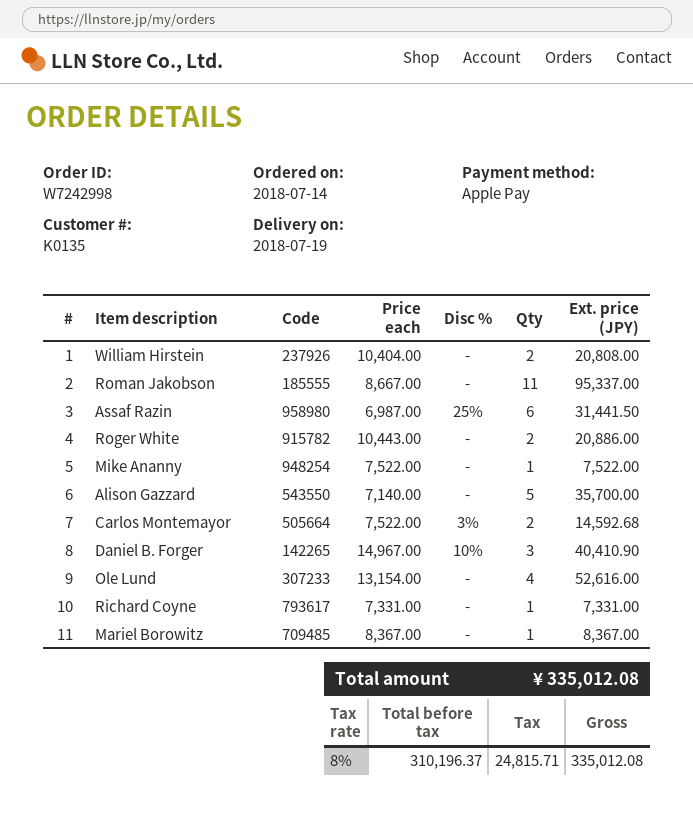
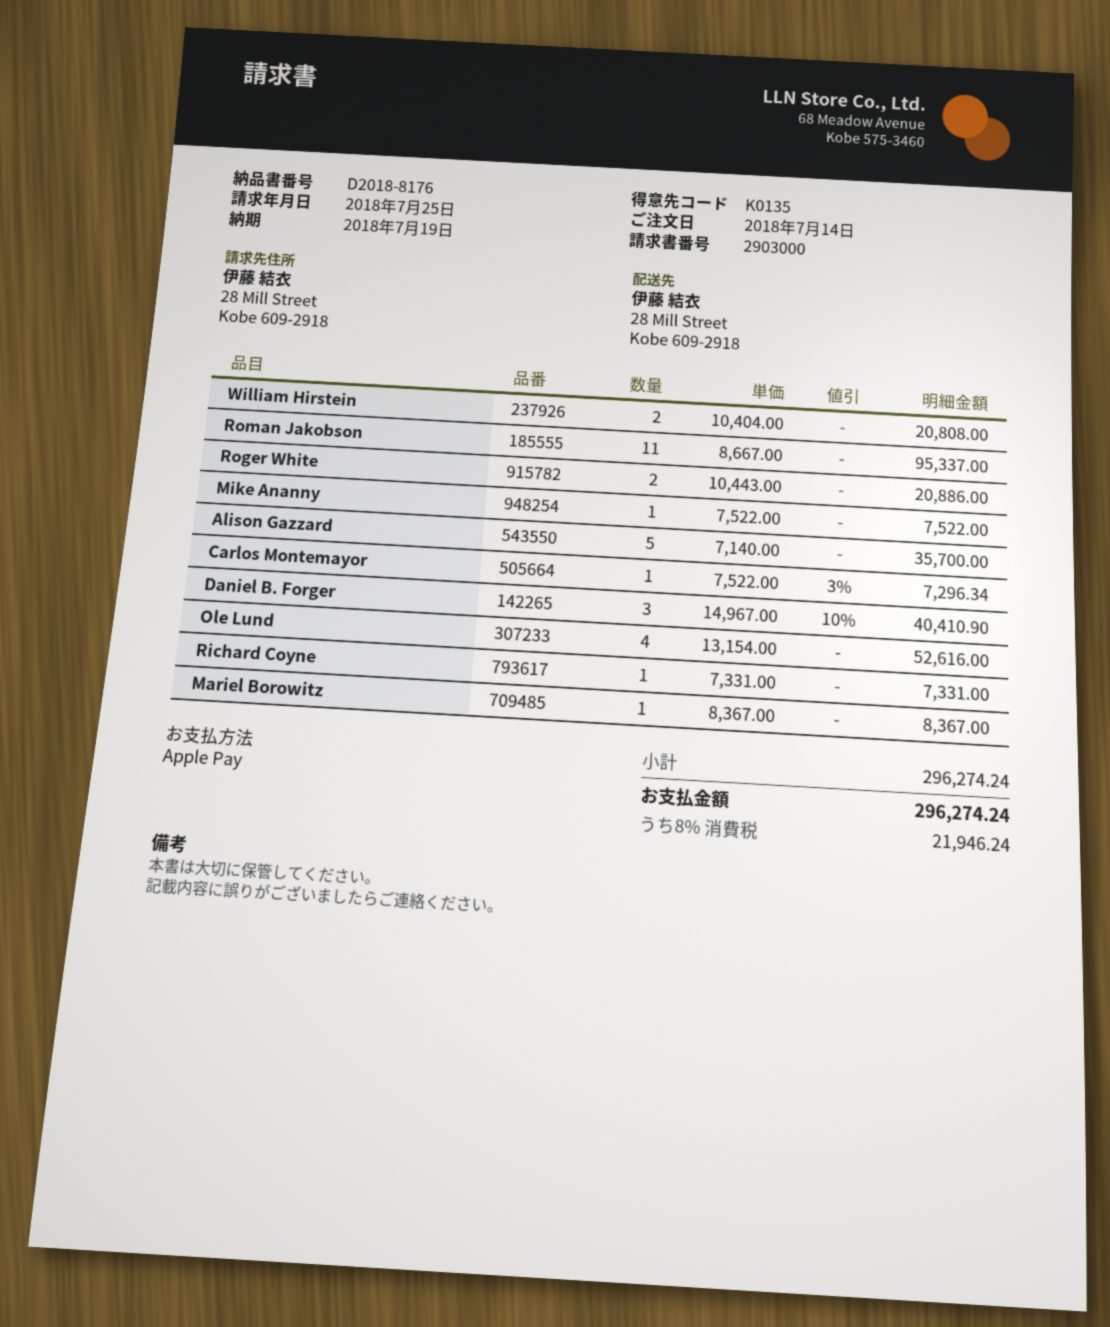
Assaf Razin: 6 x 6987.00 - 25% = 31441.50 -> none
Carlos Montemayor: 2 x 7522.00 - 3% = 14592.68 -> 1 x 7522.00 - 3% = 7296.34
tax: 8% = 24815.71 -> 8% = 21946.24
total: 335012.08 -> 296274.24

